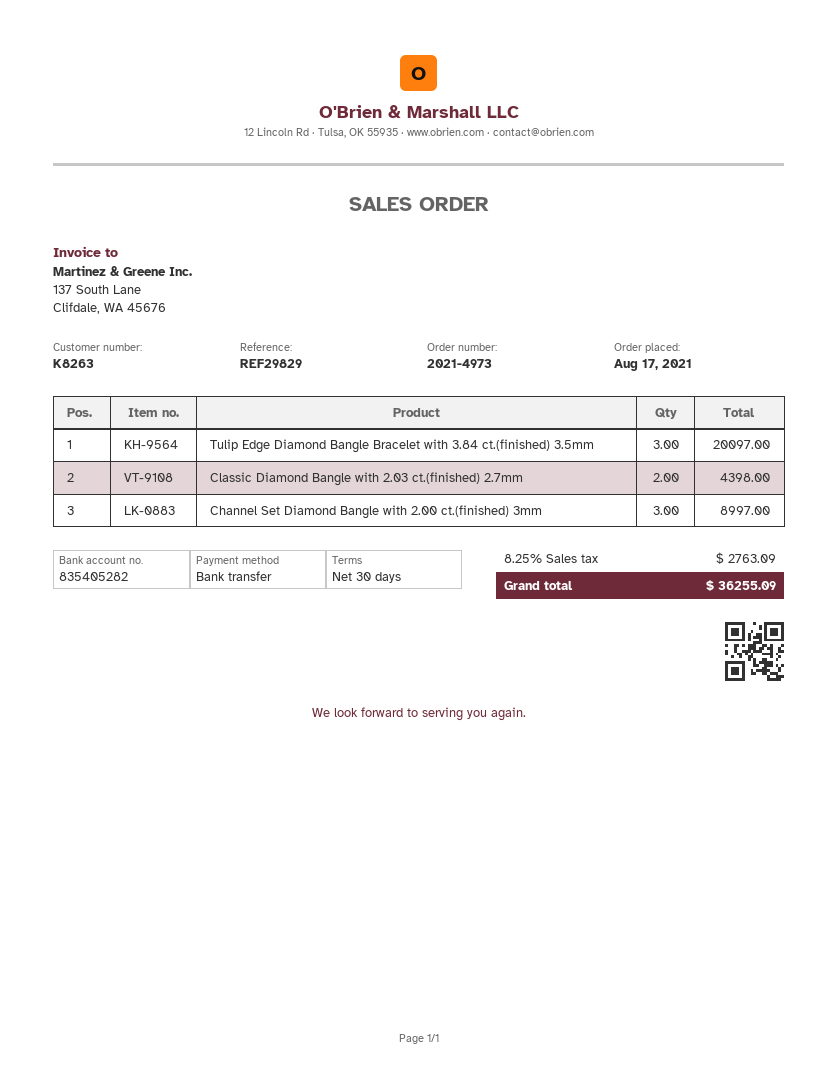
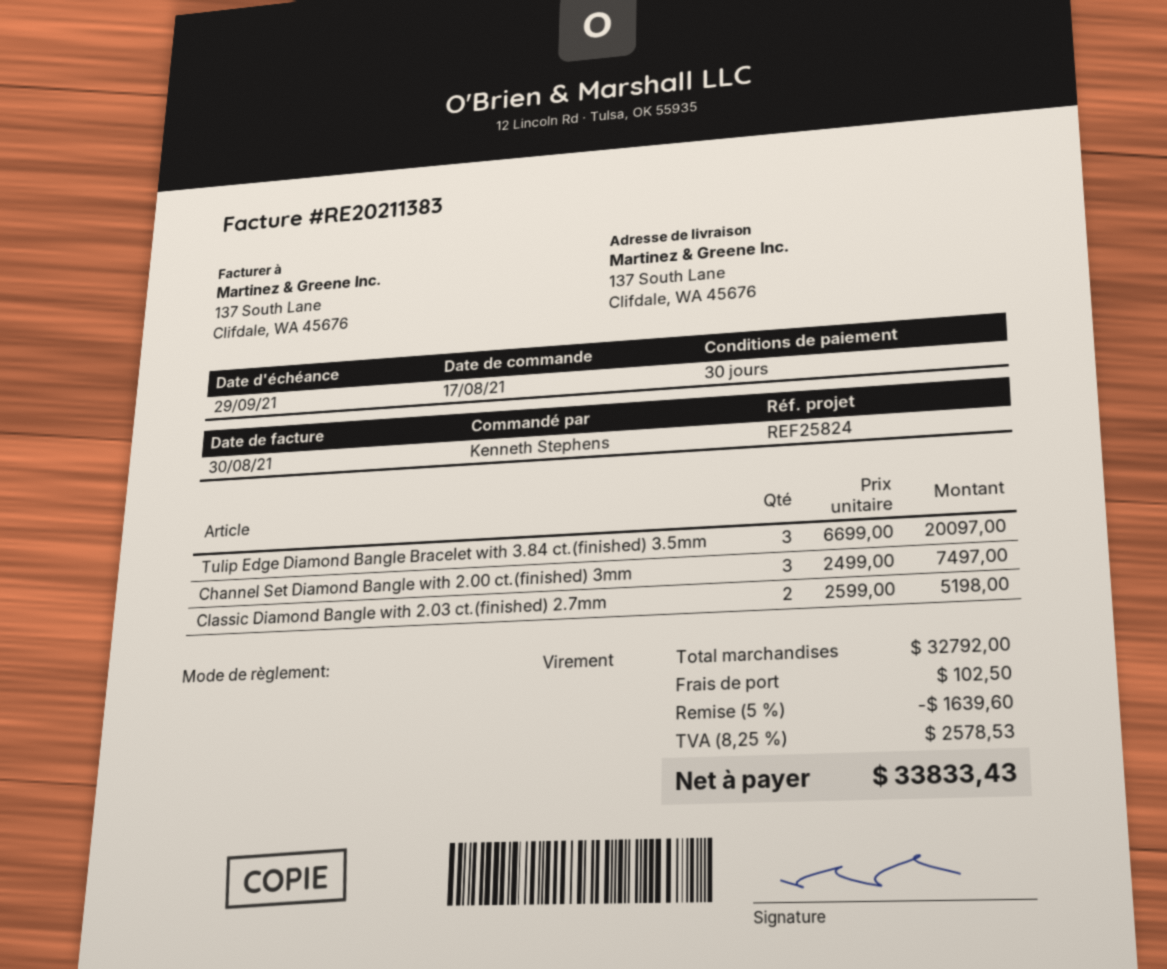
reference: REF29829 -> REF25824
Classic Diamond Bangle with 2.03 ct.(finished) 2.7mm: 2 for 4398.00 -> 2 for 5198.00
Channel Set Diamond Bangle with 2.00 ct.(finished) 3mm: 3 for 8997.00 -> 3 for 7497.00
discount: none -> 5% = 1639.60
shipping: none -> 102.50
tax: 8.25% = 2763.09 -> 8.25% = 2578.53
total: 36255.09 -> 33833.43

